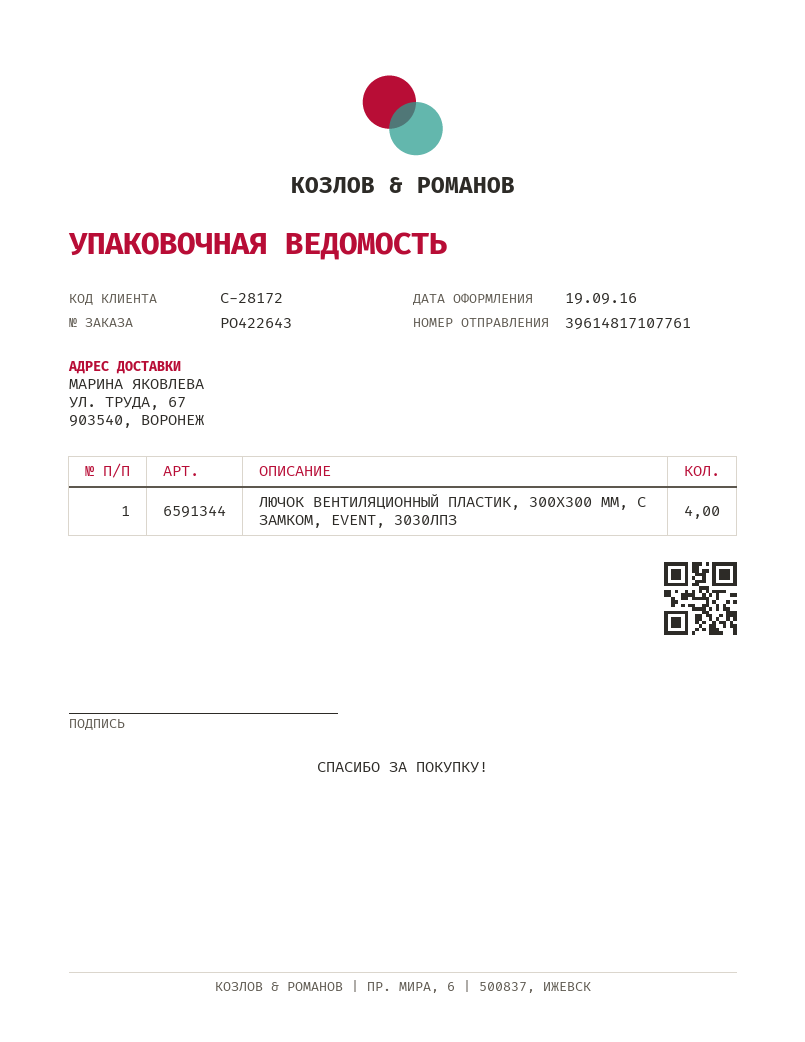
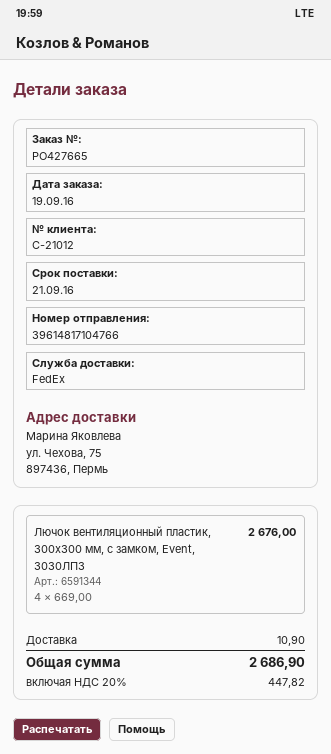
order number: PO422643 -> PO427665
customer number: C-28172 -> C-21012
tracking number: 39614817107761 -> 39614817104766
ship to: УЛ. ТРУДА, 67, 903540, ВОРОНЕЖ -> ул. Чехова, 75, 897436, Пермь

